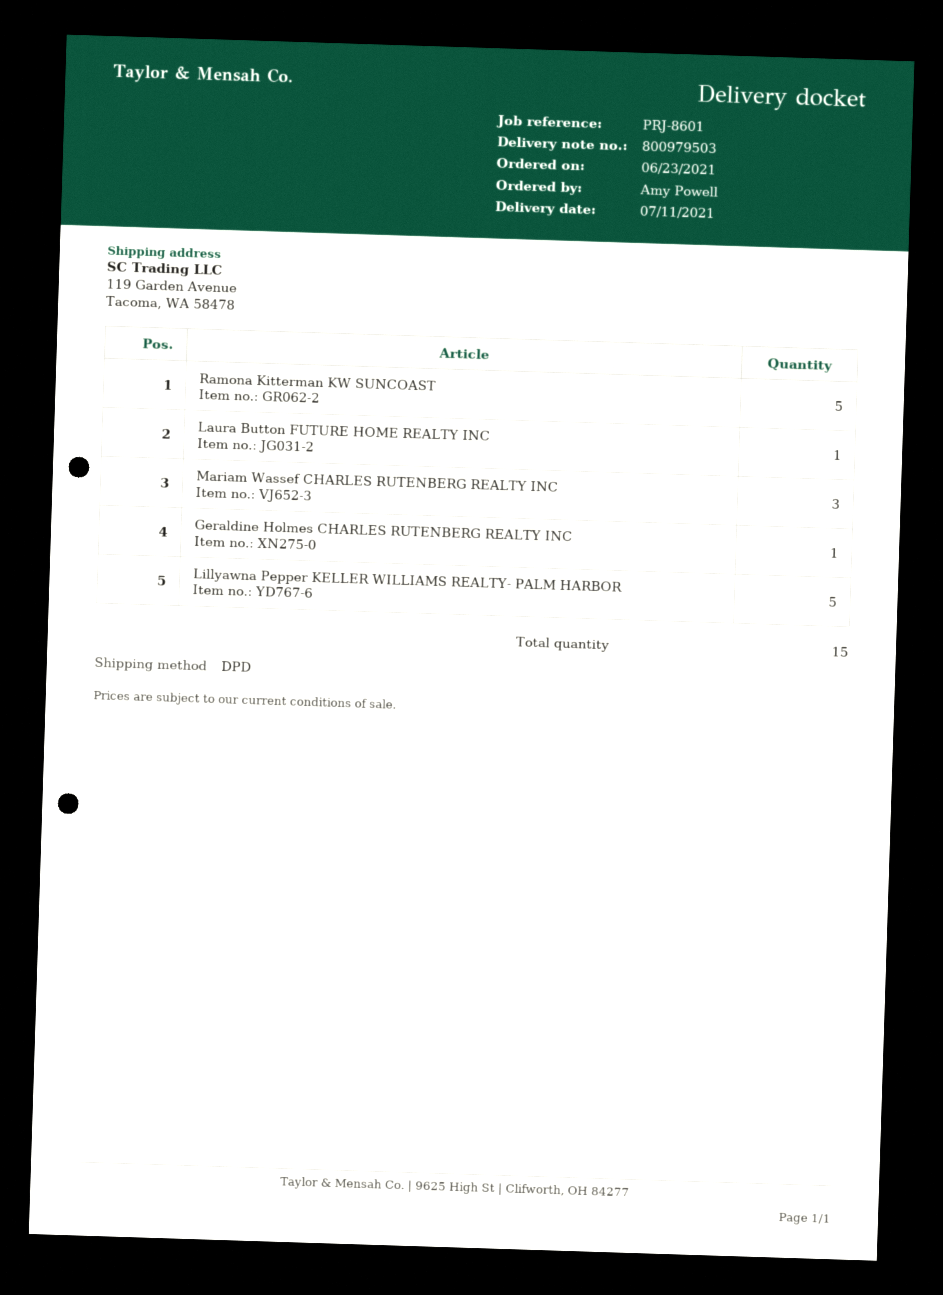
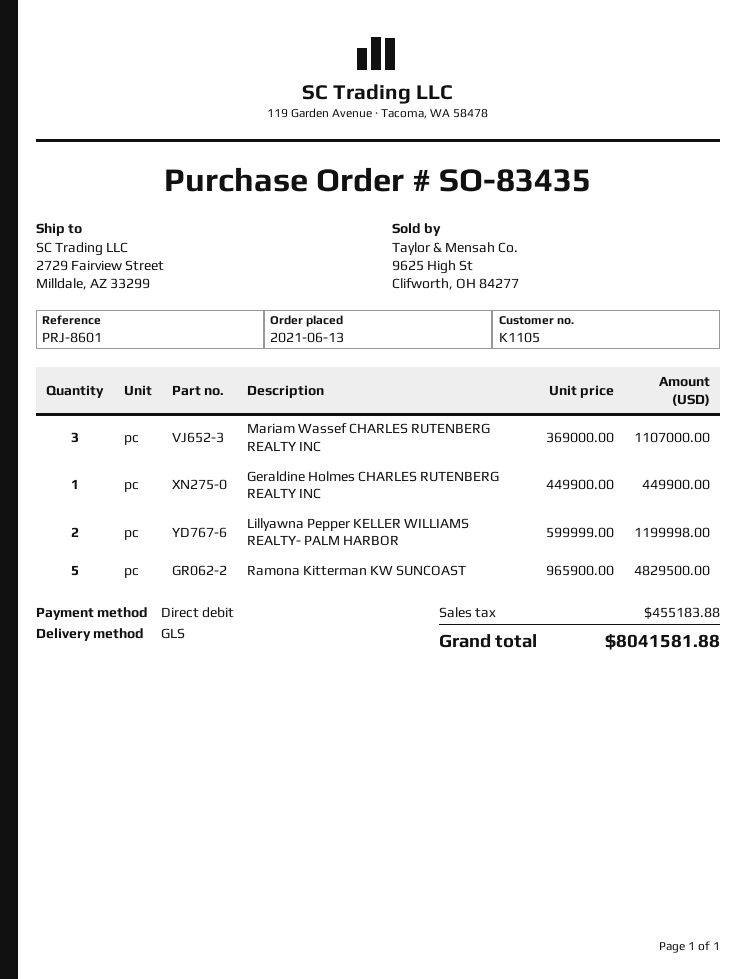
order date: 2021-06-23 -> 2021-06-13
shipping method: DPD -> GLS
ship to: 119 Garden Avenue, Tacoma, WA 58478 -> 2729 Fairview Street, Milldale, AZ 33299
Laura Button FUTURE HOME REALTY INC: 1 -> none
Lillyawna Pepper KELLER WILLIAMS REALTY- PALM HARBOR: 5 -> 2

